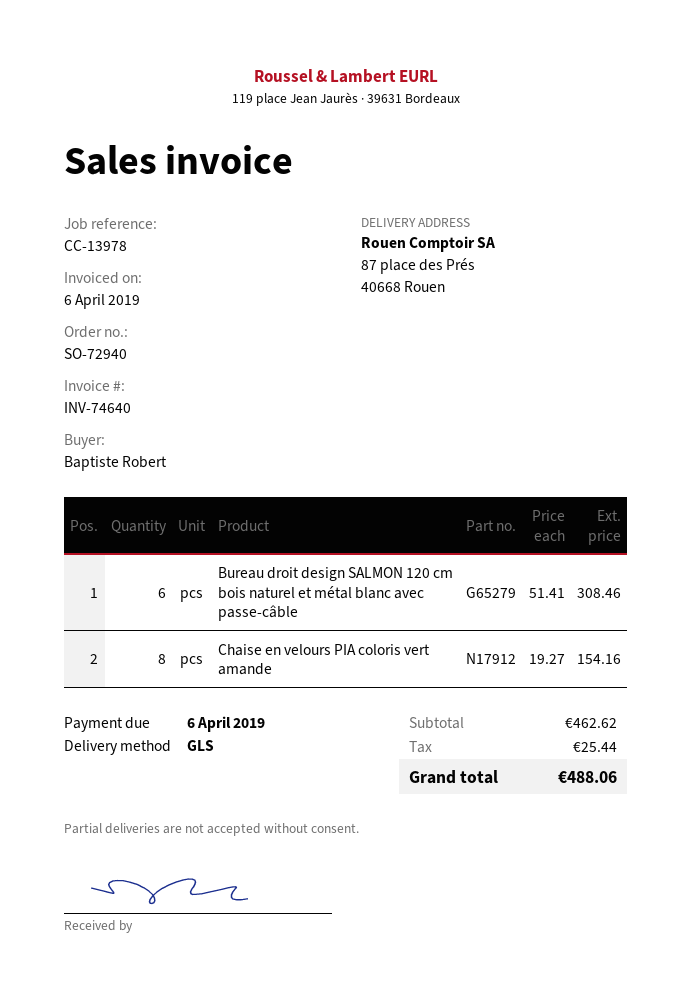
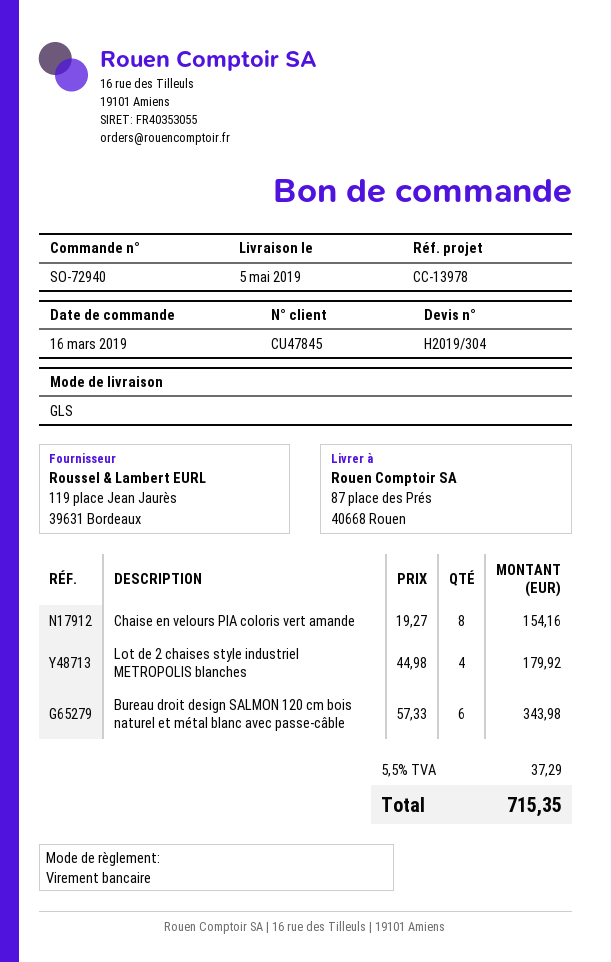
Bureau droit design SALMON 120 cm bois naturel et métal blanc avec passe-câble: 6 x 51.41 = 308.46 -> 6 x 57.33 = 343.98
Lot de 2 chaises style industriel METROPOLIS blanches: none -> 4 x 44.98 = 179.92
tax: 25.44 -> 37.29
total: 488.06 -> 715.35

